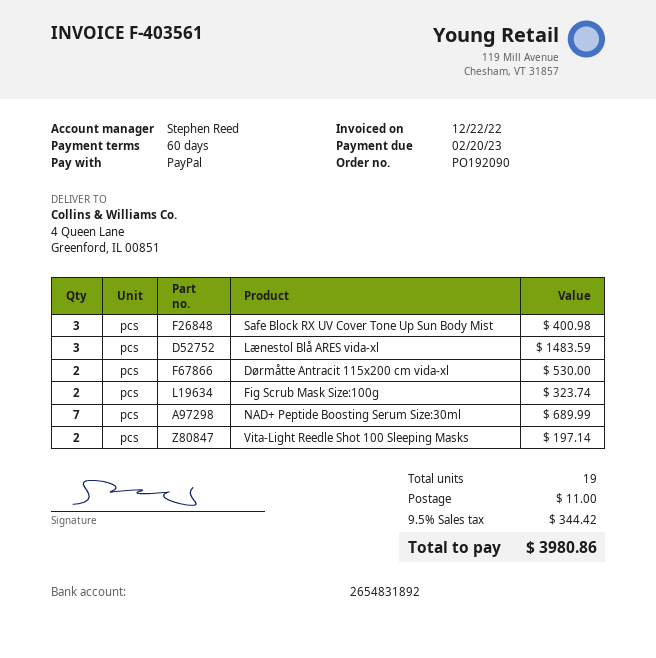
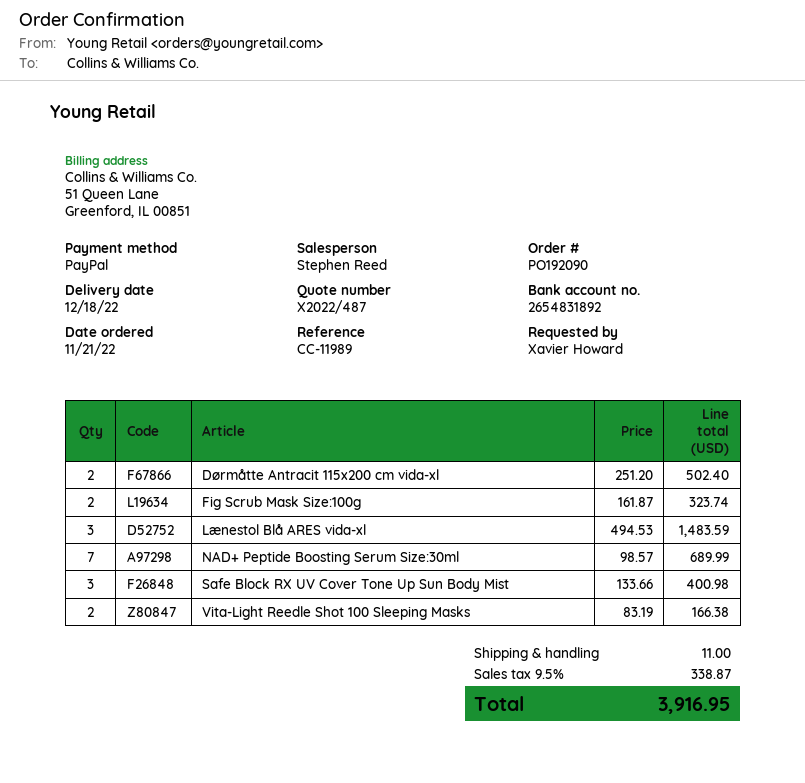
Dørmåtte Antracit 115x200 cm vida-xl: 2 for 530.00 -> 2 for 502.40
Vita-Light Reedle Shot 100 Sleeping Masks: 2 for 197.14 -> 2 for 166.38
tax: 9.5% = 344.42 -> 9.5% = 338.87
total: 3980.86 -> 3916.95

